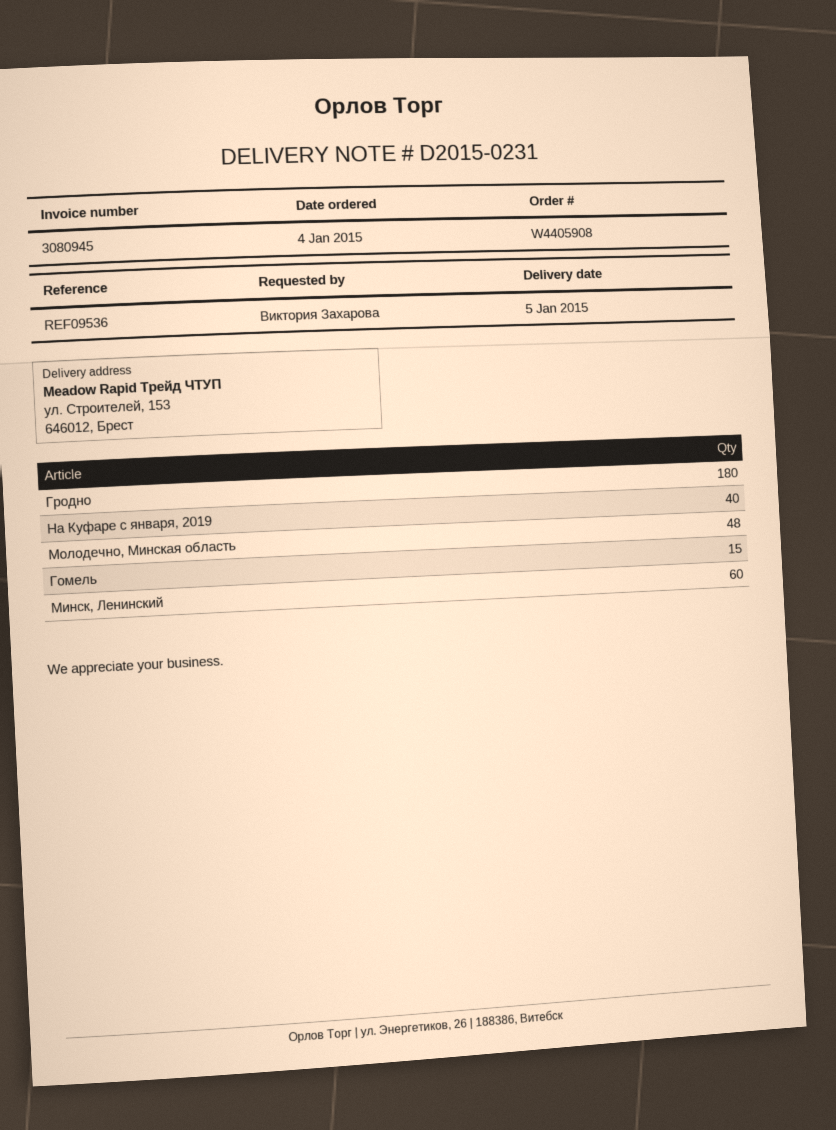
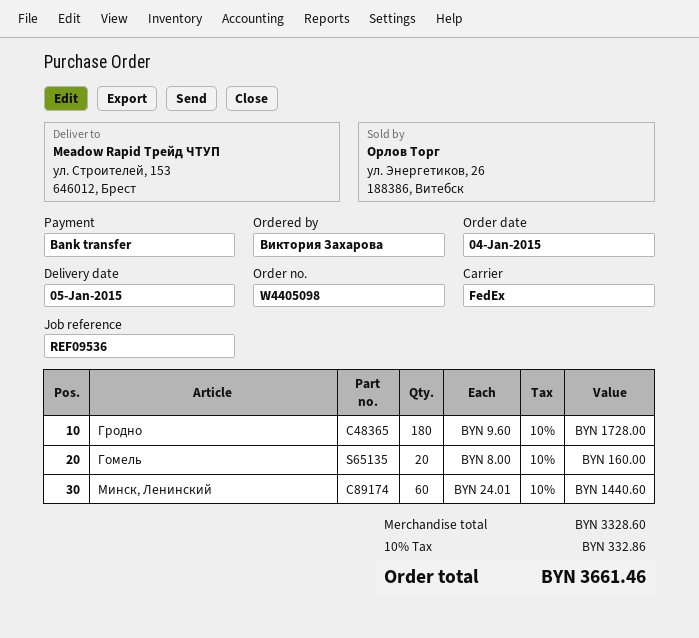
order number: W4405908 -> W4405098
На Куфаре с января, 2019: 40 -> none
Молодечно, Минская область: 48 -> none
Гомель: 15 -> 20

